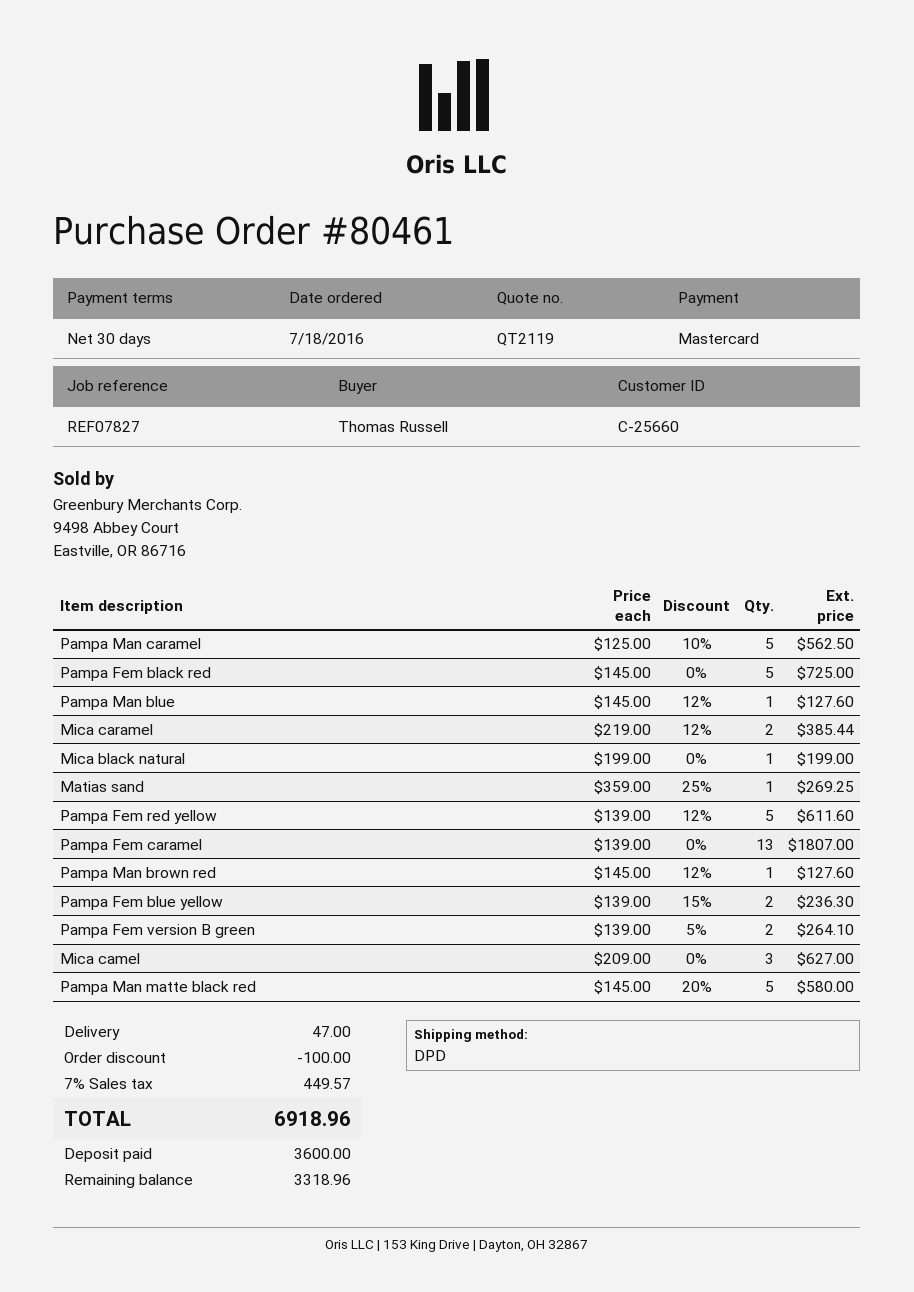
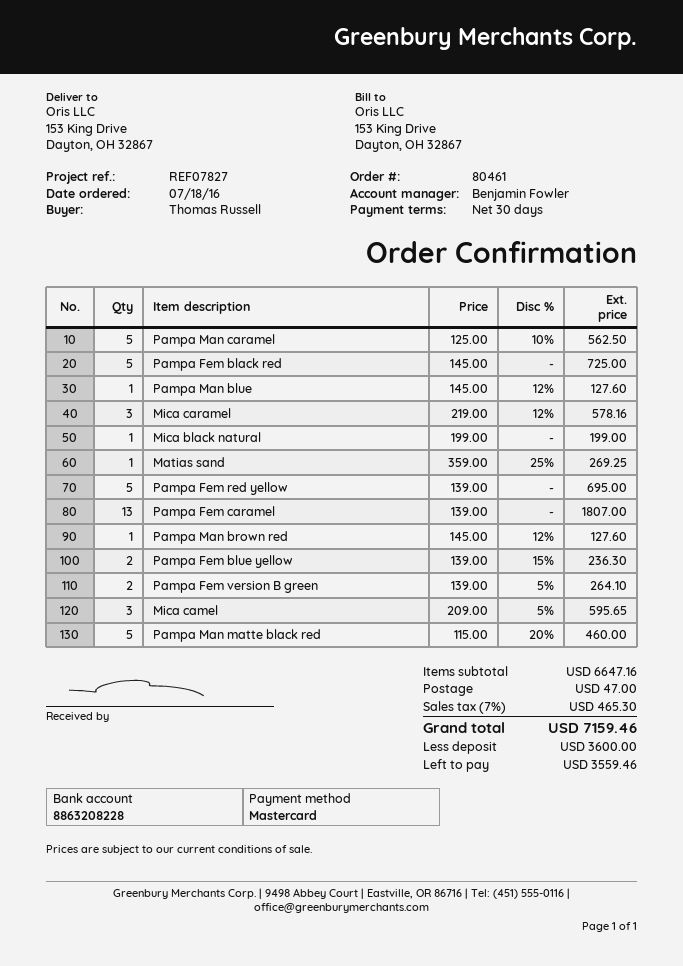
Mica caramel: 2 x 219.00 - 12% = 385.44 -> 3 x 219.00 - 12% = 578.16
Pampa Fem red yellow: 5 x 139.00 - 12% = 611.60 -> 5 x 139.00 = 695.00
Mica camel: 3 x 209.00 = 627.00 -> 3 x 209.00 - 5% = 595.65
Pampa Man matte black red: 5 x 145.00 - 20% = 580.00 -> 5 x 115.00 - 20% = 460.00
discount: 100.00 -> none
tax: 7% = 449.57 -> 7% = 465.30
total: 6918.96 -> 7159.46
balance: 3318.96 -> 3559.46

